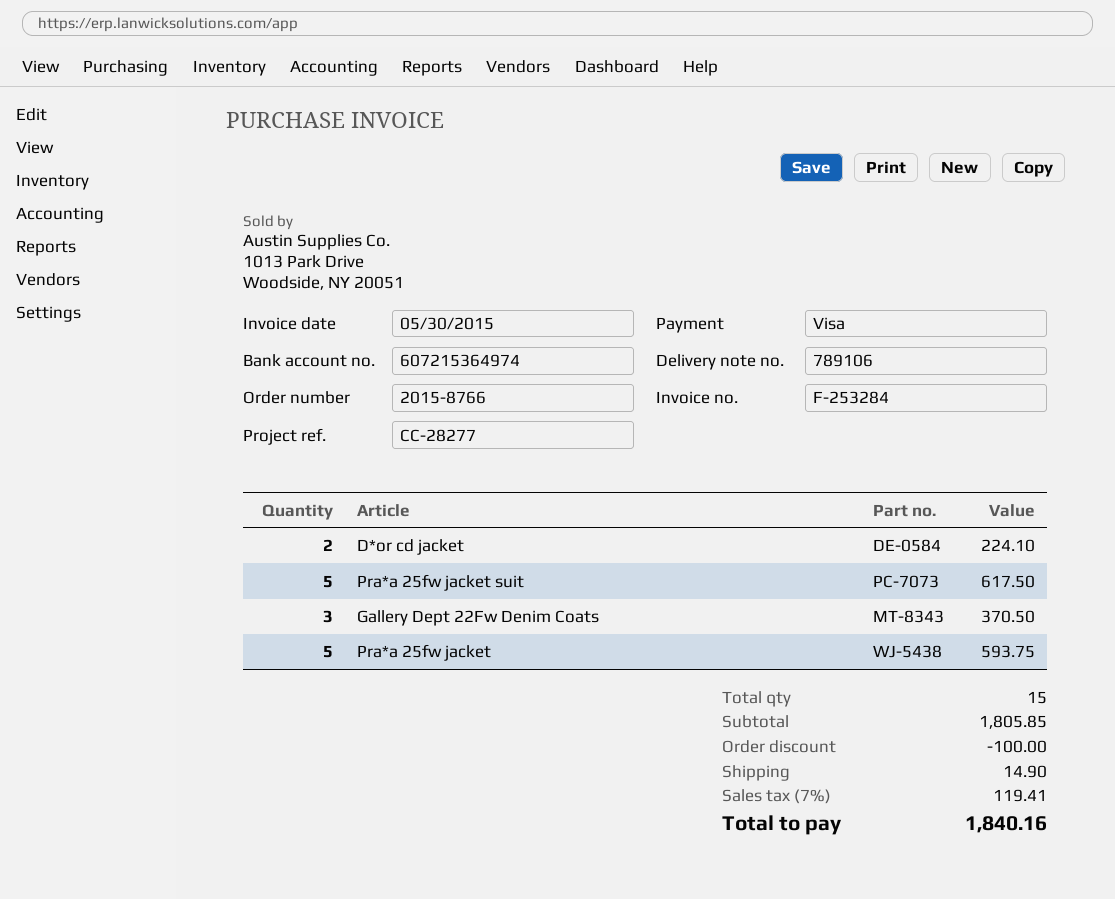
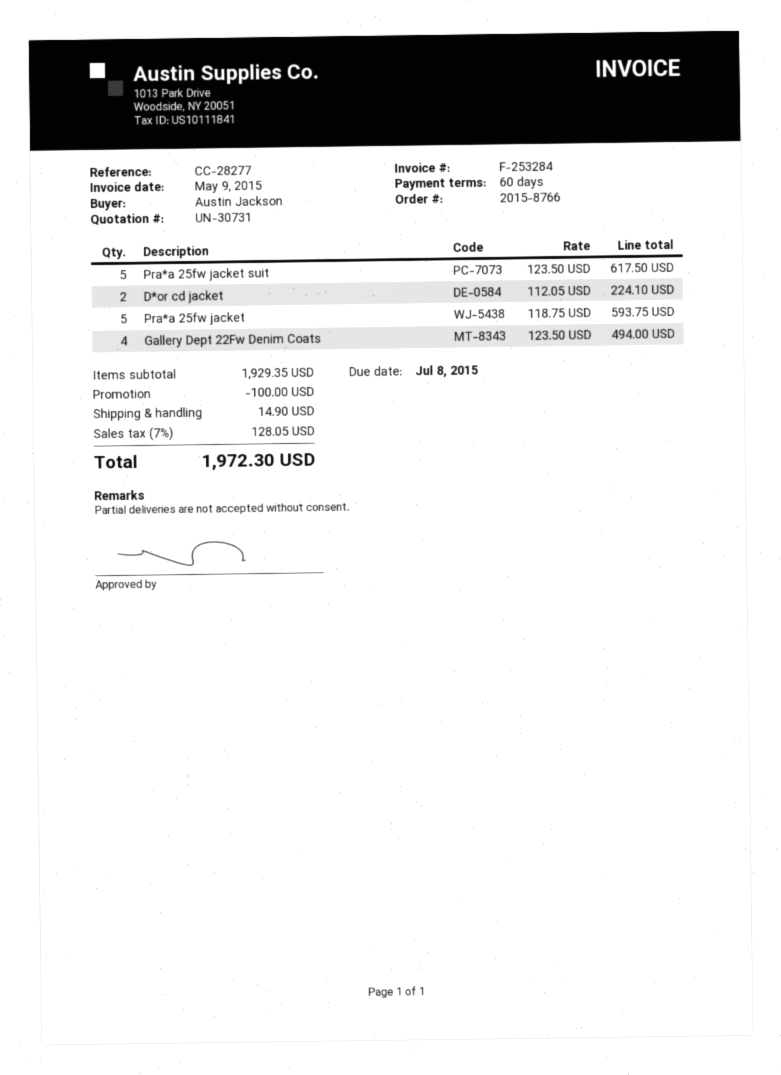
invoice date: 2015-05-30 -> 2015-05-09
Gallery Dept 22Fw Denim Coats: 3 for 370.50 -> 4 for 494.00
subtotal: 1805.85 -> 1929.35
tax: 7% = 119.41 -> 7% = 128.05
total: 1840.16 -> 1972.30

